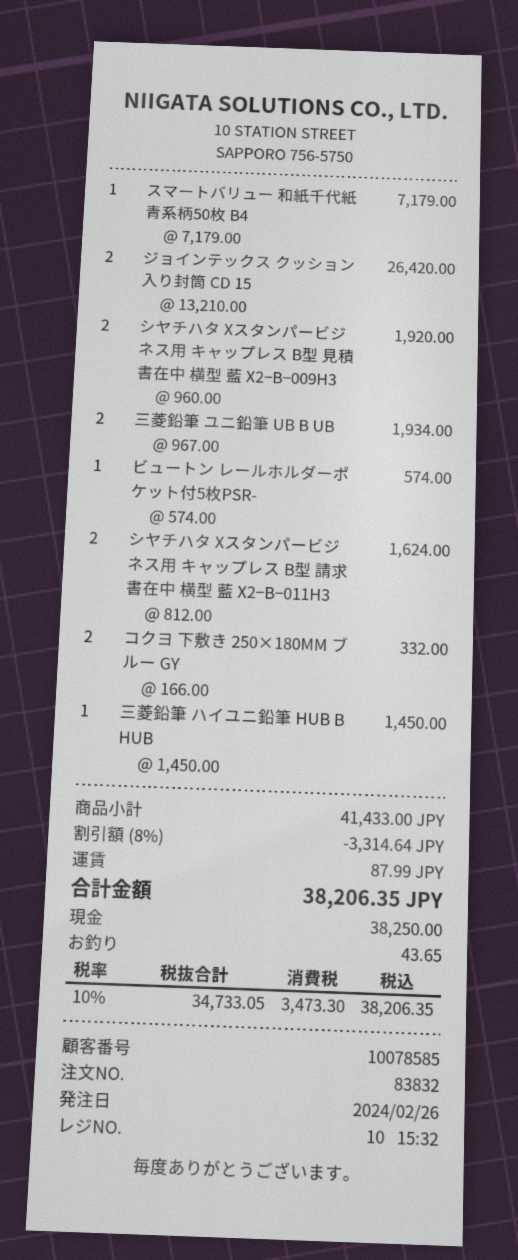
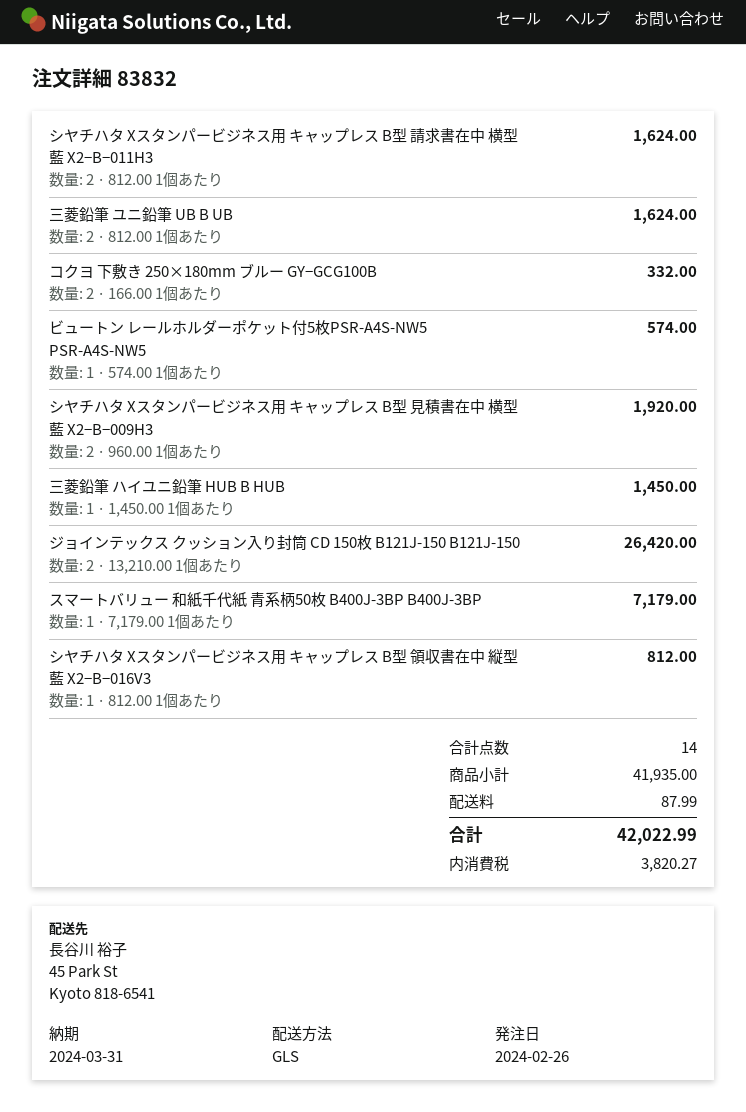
三菱鉛筆 ユニ鉛筆 UB B UB: 2 x 967.00 = 1934.00 -> 2 x 812.00 = 1624.00
シヤチハタ Xスタンパービジネス用 キャップレス B型 領収書在中 縦型 藍 X2−B−016V3: none -> 1 x 812.00 = 812.00
subtotal: 41433.00 -> 41935.00
discount: 8% = 3314.64 -> none
tax: 3473.30 -> 3820.27
total: 38206.35 -> 42022.99

